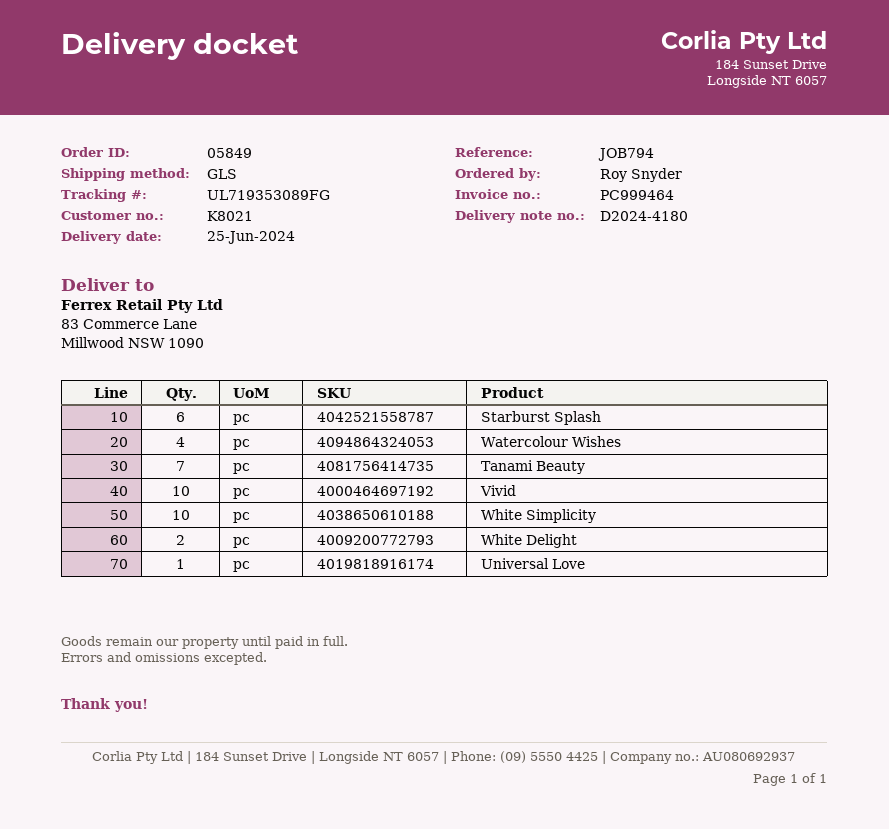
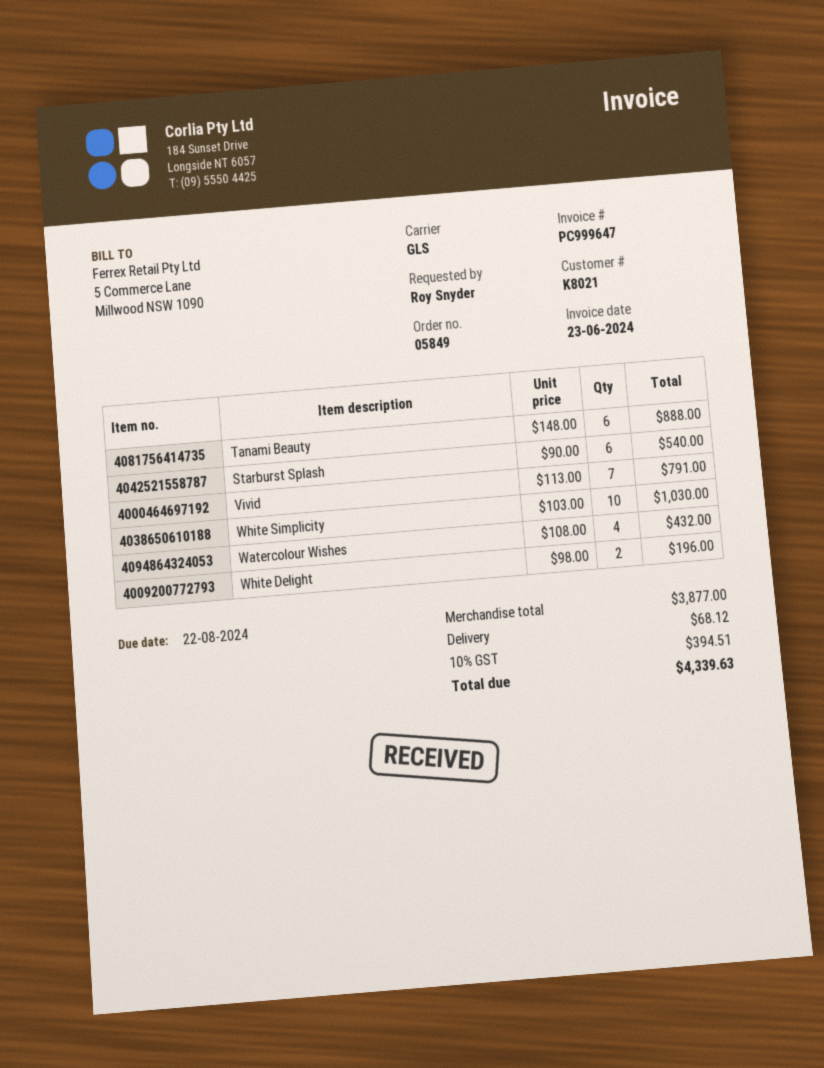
invoice number: PC999464 -> PC999647
Tanami Beauty: 7 -> 6
Vivid: 10 -> 7
Universal Love: 1 -> none

